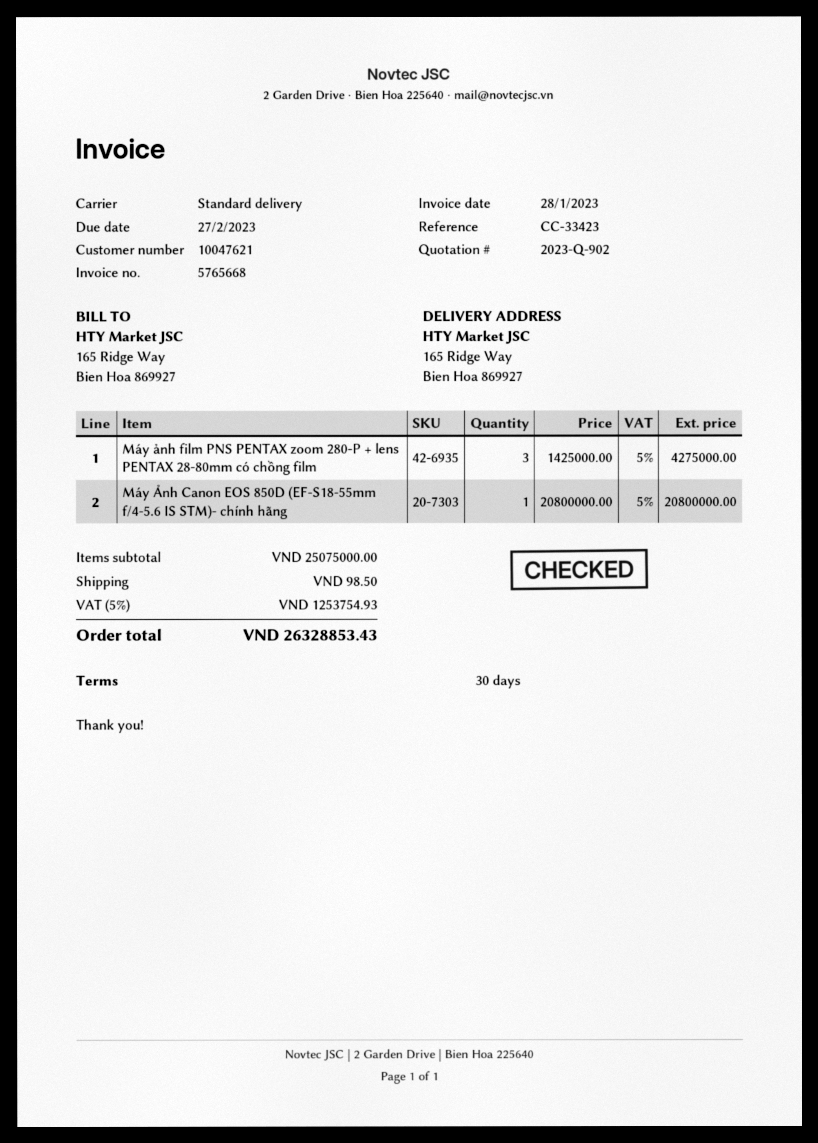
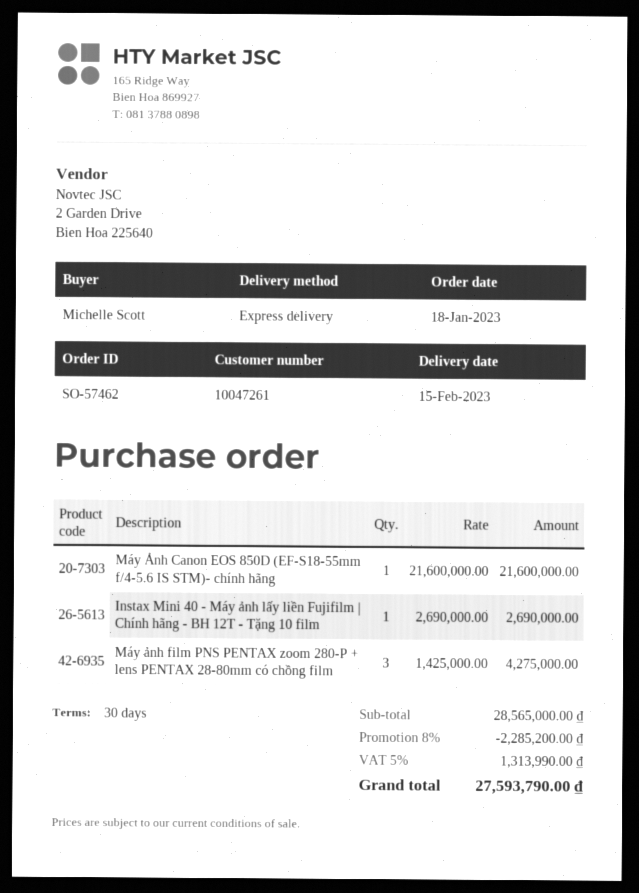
customer number: 10047621 -> 10047261
shipping method: standard -> express
Máy Ảnh Canon EOS 850D (EF-S18-55mm f/4-5.6 IS STM)- chính hãng: 1 x 20800000.00 = 20800000.00 -> 1 x 21600000.00 = 21600000.00
Instax Mini 40 - Máy ảnh lấy liền Fujifilm | Chính hãng - BH 12T - Tặng 10 film: none -> 1 x 2690000.00 = 2690000.00
subtotal: 25075000.00 -> 28565000.00
discount: none -> 8% = 2285200.00
shipping: 98.50 -> none
tax: 5% = 1253754.93 -> 5% = 1313990.00
total: 26328853.43 -> 27593790.00

